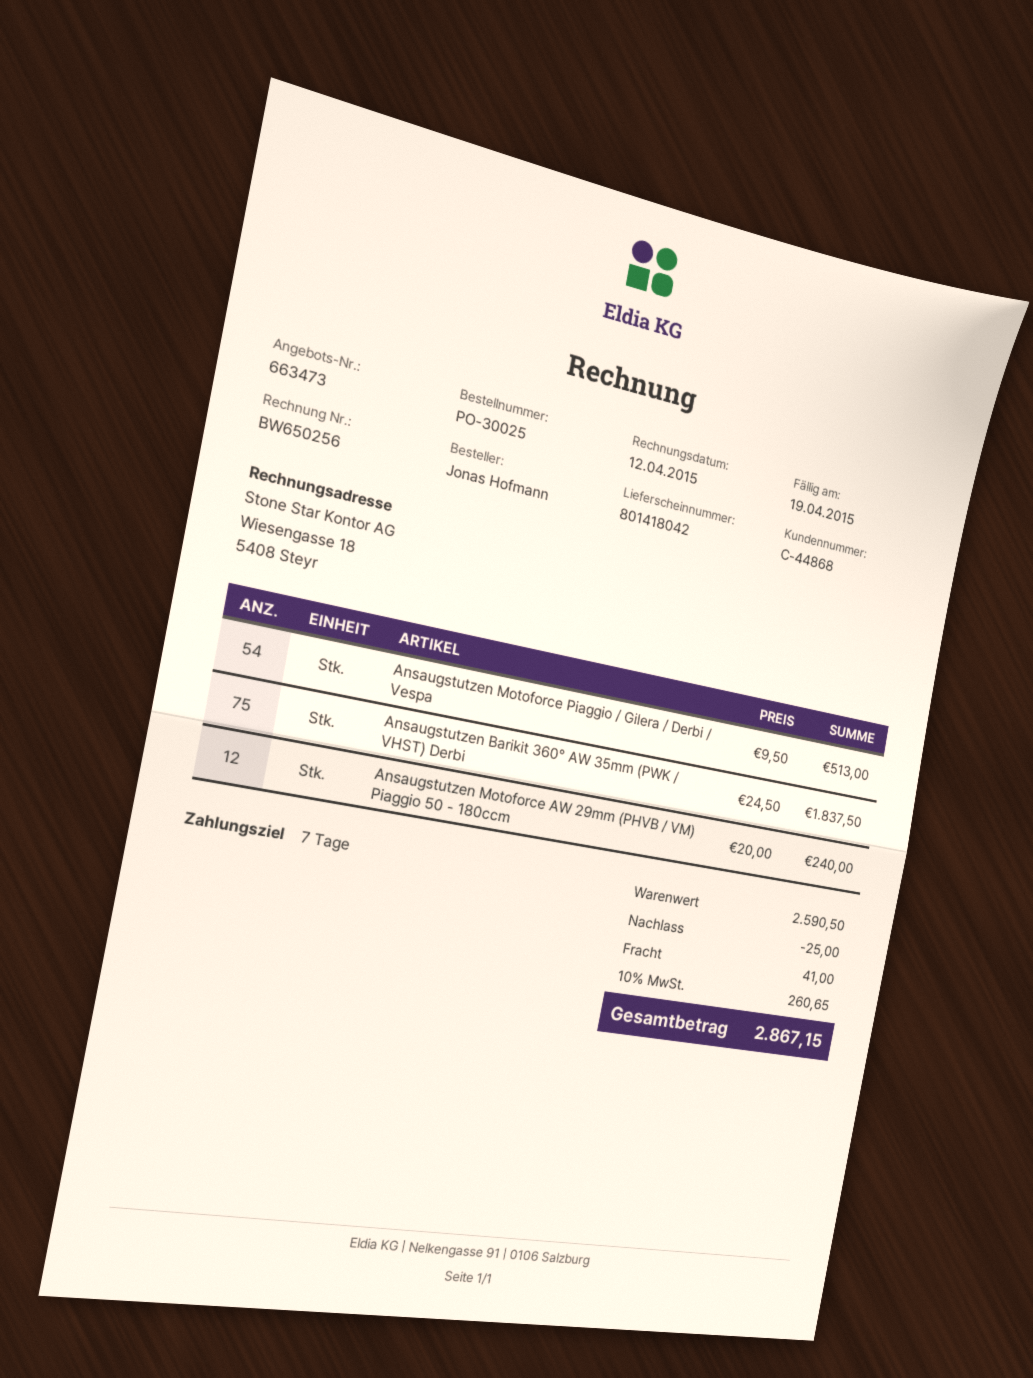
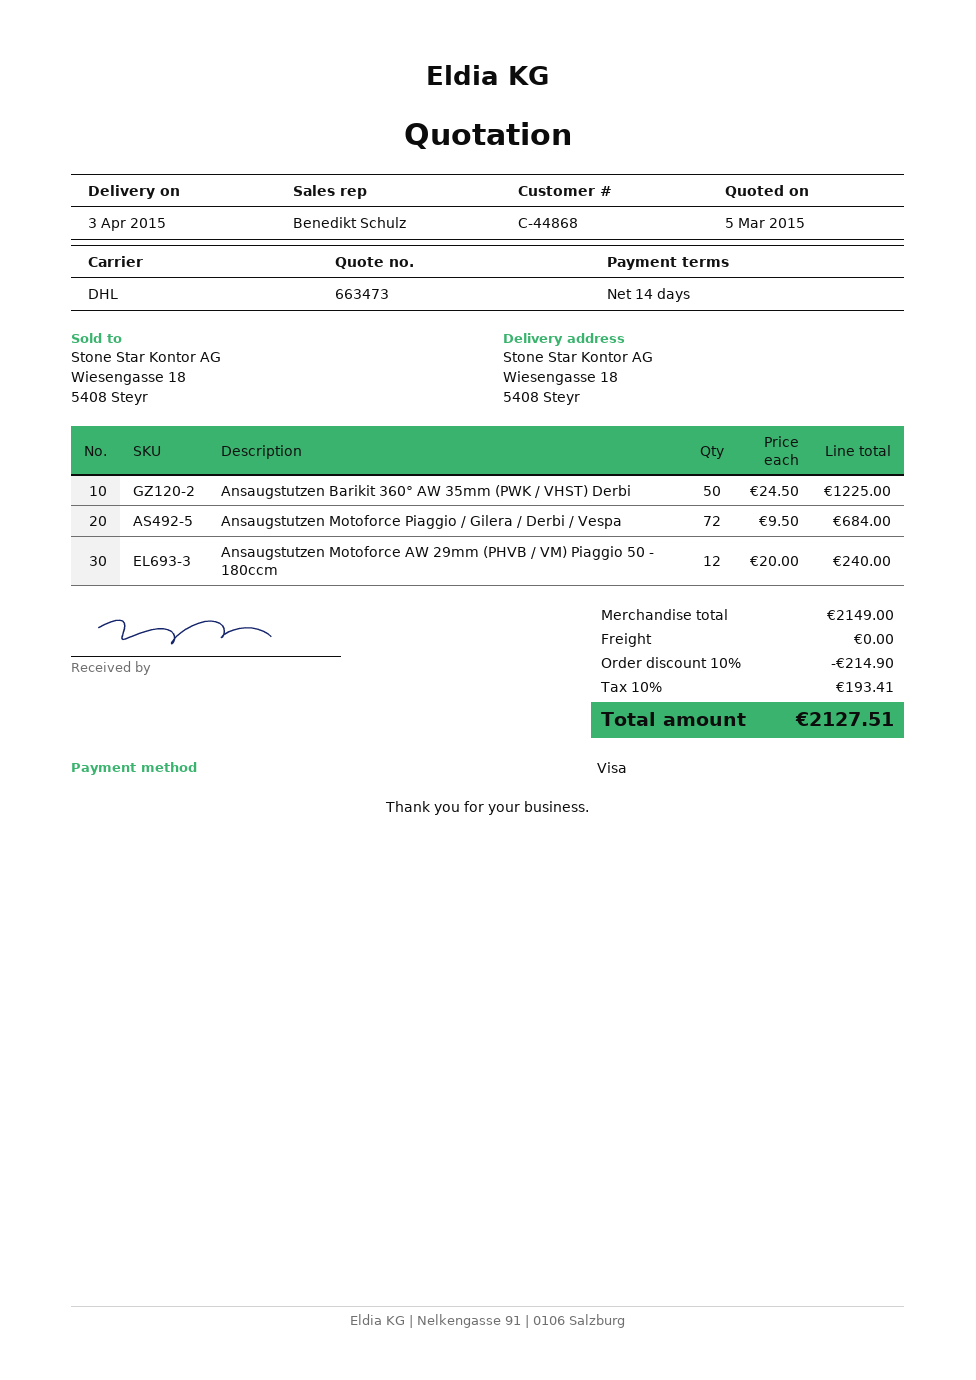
payment terms: 7 days -> 14 days
Ansaugstutzen Motoforce Piaggio / Gilera / Derbi / Vespa: 54 x 9.50 = 513.00 -> 72 x 9.50 = 684.00
Ansaugstutzen Barikit 360° AW 35mm (PWK / VHST) Derbi: 75 x 24.50 = 1837.50 -> 50 x 24.50 = 1225.00
subtotal: 2590.50 -> 2149.00
discount: 25.00 -> 214.90
shipping: 41.00 -> 0.00
tax: 10% = 260.65 -> 10% = 193.41
total: 2867.15 -> 2127.51

